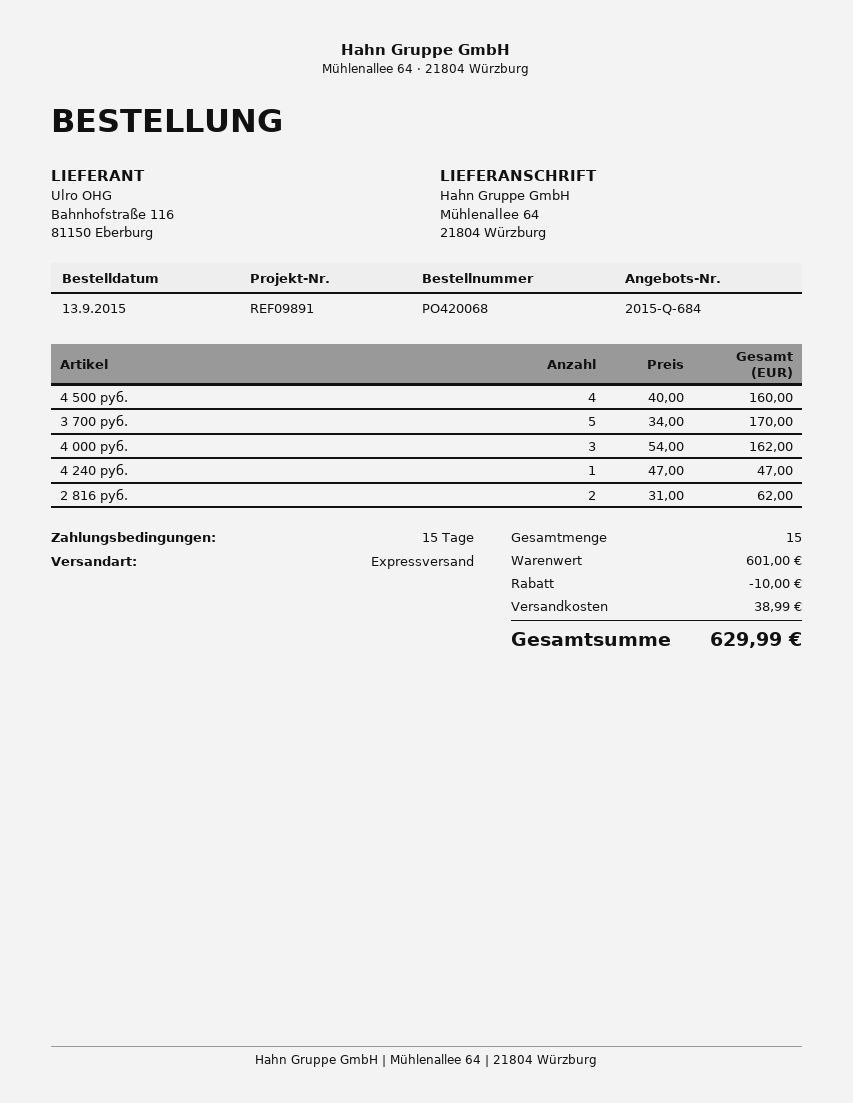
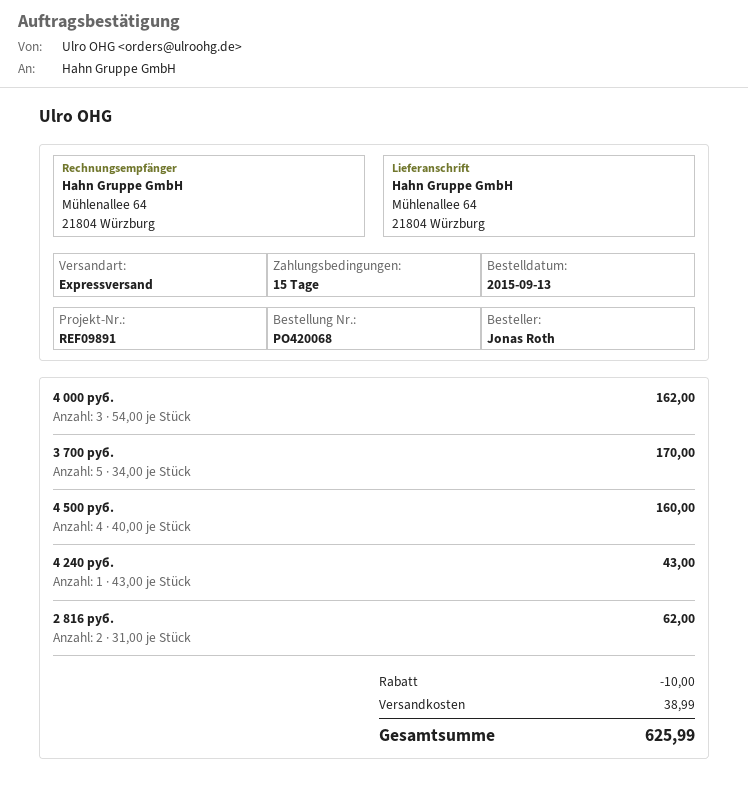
4 240 руб.: 1 x 47.00 = 47.00 -> 1 x 43.00 = 43.00
total: 629.99 -> 625.99

